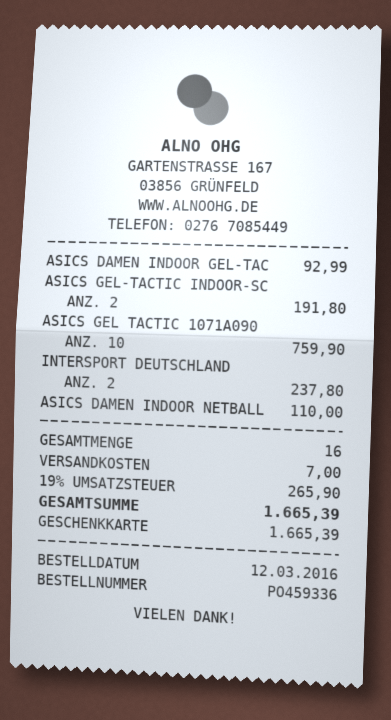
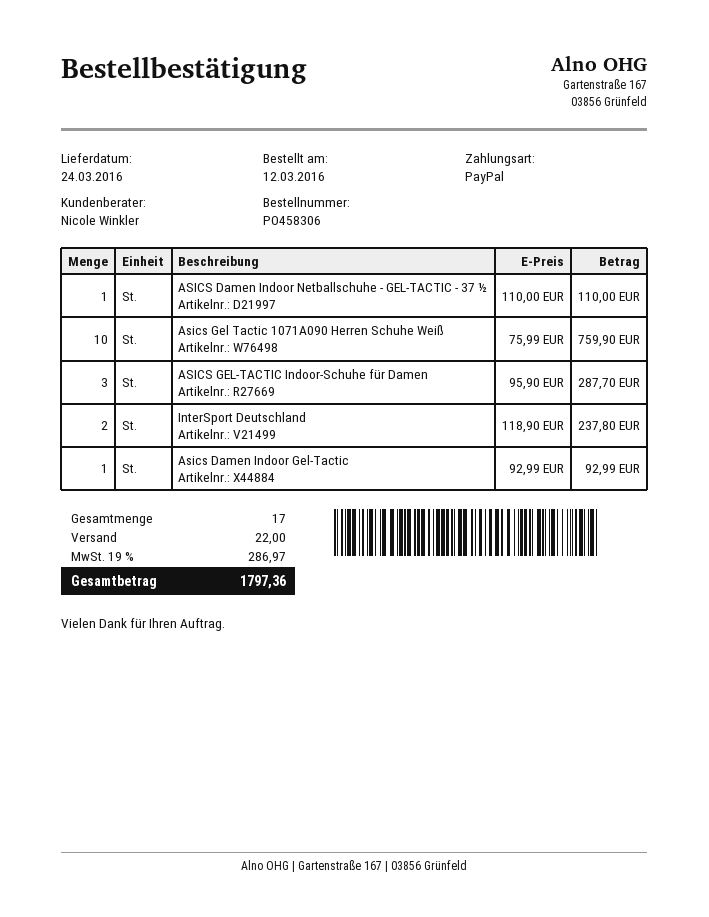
order number: PO459336 -> PO458306
payment method: gift card -> PayPal
ASICS GEL-TACTIC INDOOR-SC: 2 for 191.80 -> 3 for 287.70
total quantity: 16 -> 17
shipping: 7.00 -> 22.00
tax: 19% = 265.90 -> 19% = 286.97
total: 1665.39 -> 1797.36

